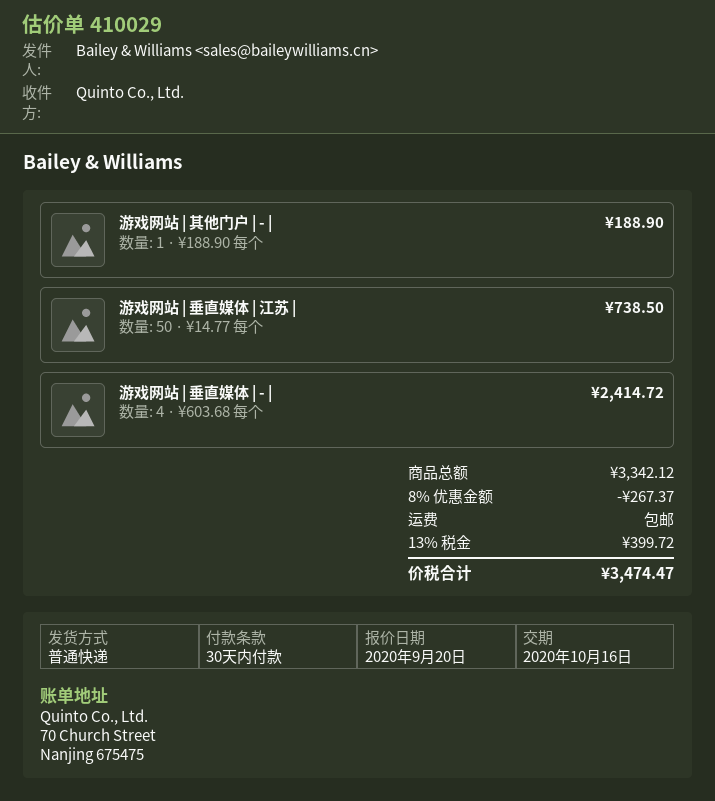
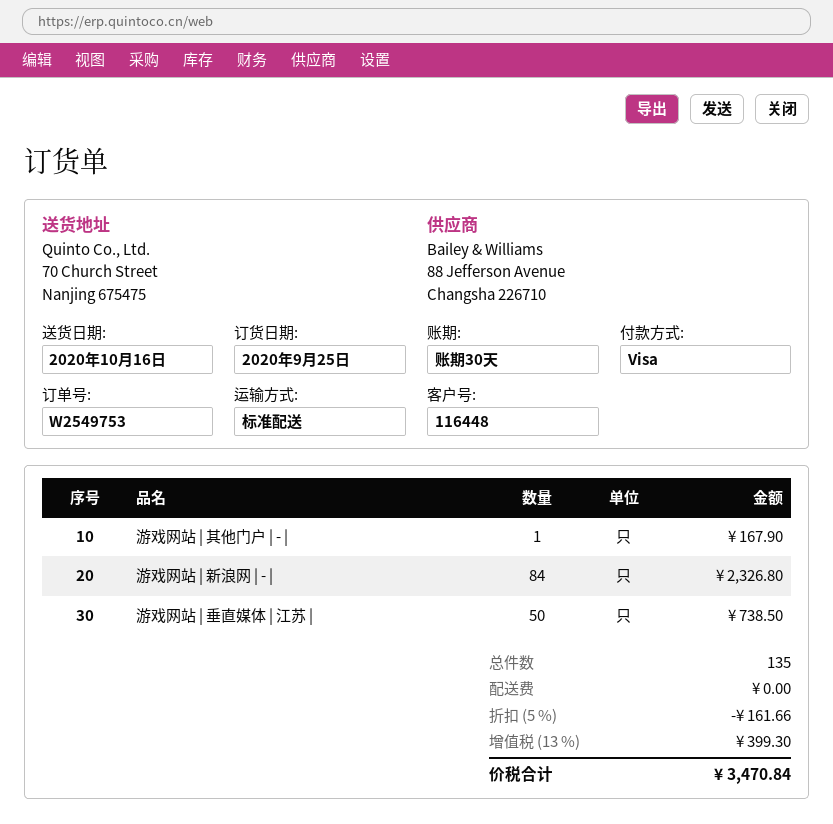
游戏网站 | 其他门户 | - |: 1 for 188.90 -> 1 for 167.90
游戏网站 | 垂直媒体 | - |: 4 for 2414.72 -> none
游戏网站 | 新浪网 | - |: none -> 84 for 2326.80
discount: 8% = 267.37 -> 5% = 161.66
tax: 13% = 399.72 -> 13% = 399.30
total: 3474.47 -> 3470.84

